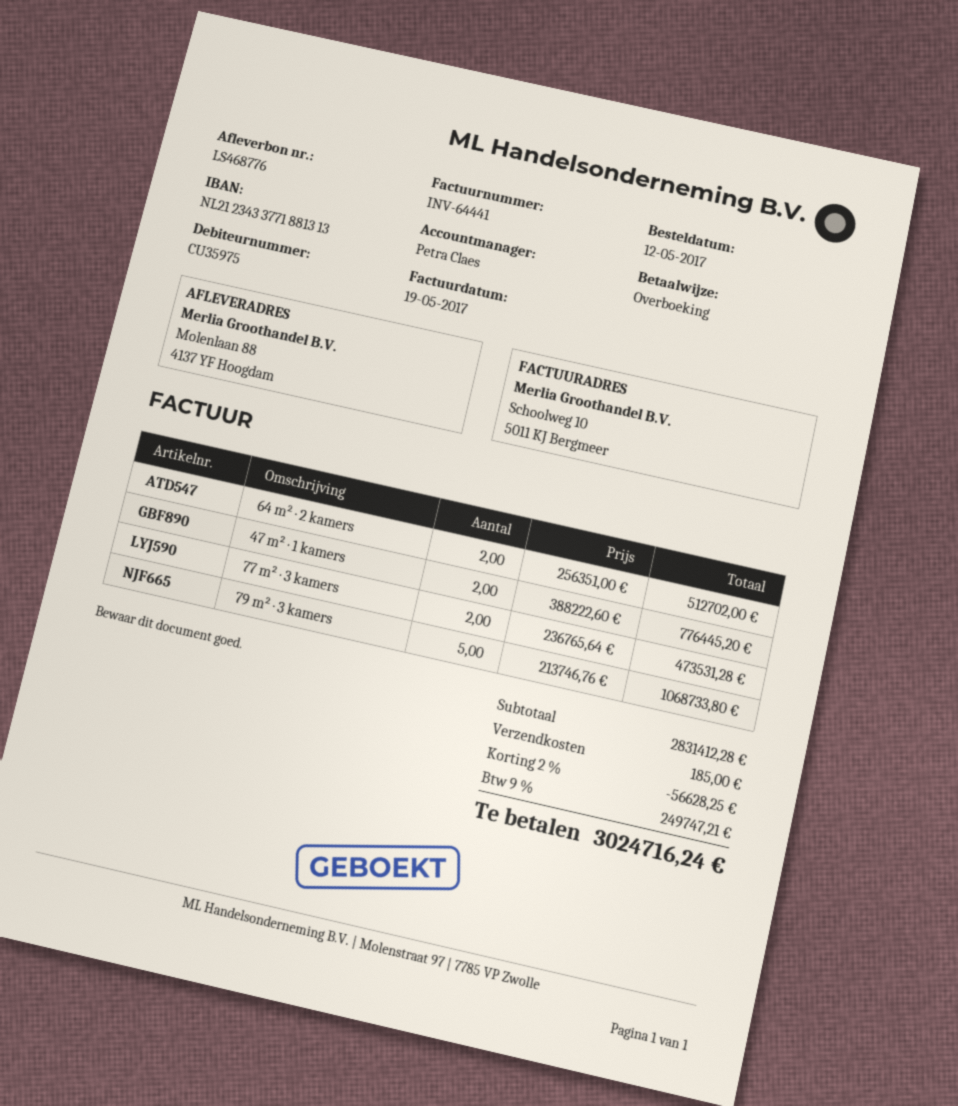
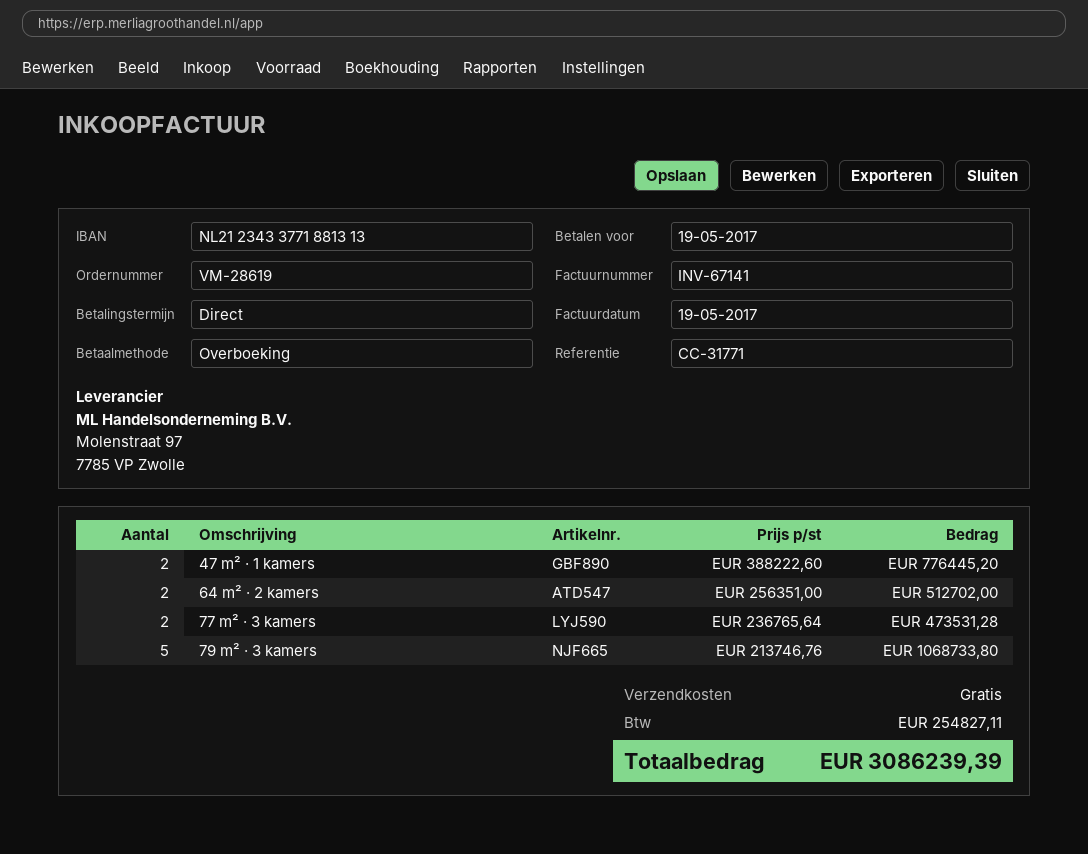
invoice number: INV-64441 -> INV-67141
discount: 2% = 56628.25 -> none
shipping: 185.00 -> 0.00
tax: 249747.21 -> 254827.11
total: 3024716.24 -> 3086239.39

